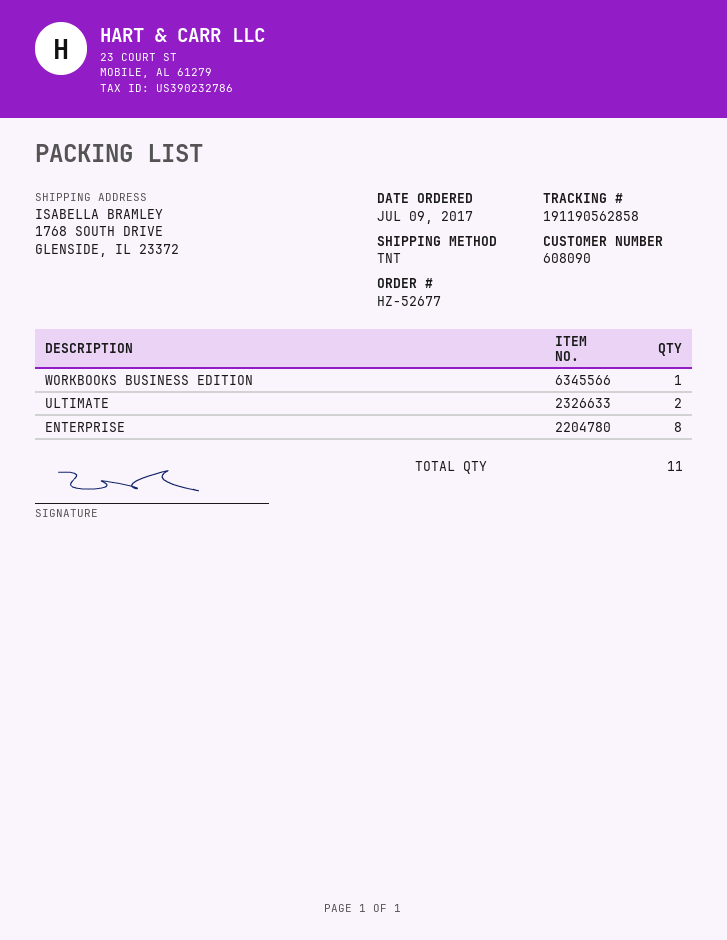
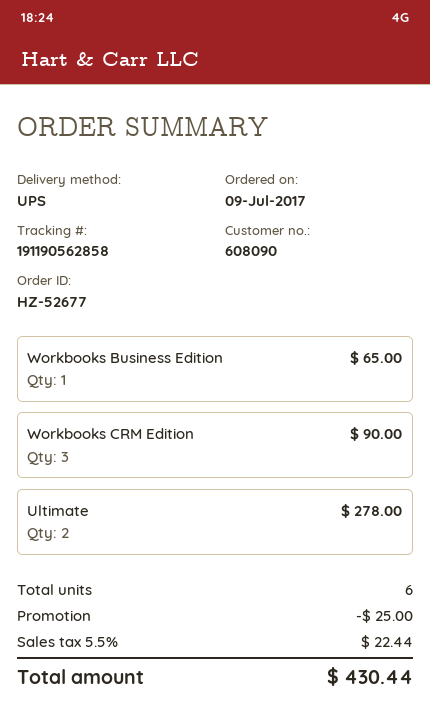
shipping method: TNT -> UPS
ENTERPRISE: 8 -> none
Workbooks CRM Edition: none -> 3
total quantity: 11 -> 6

